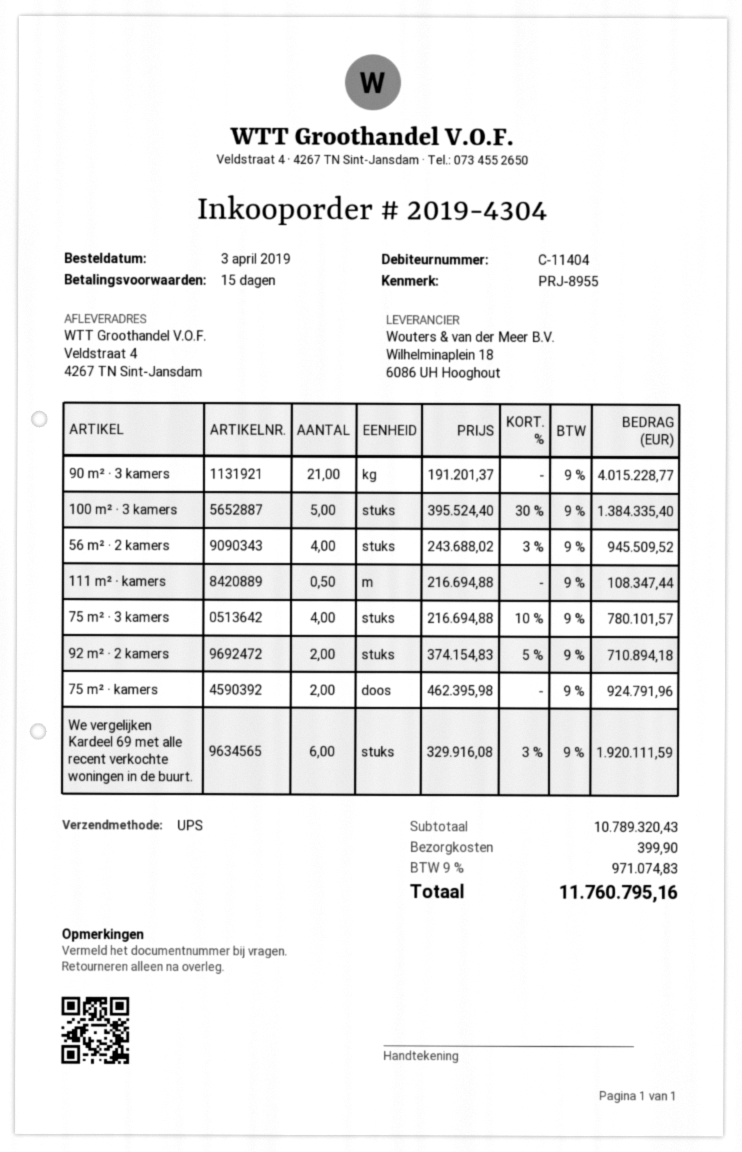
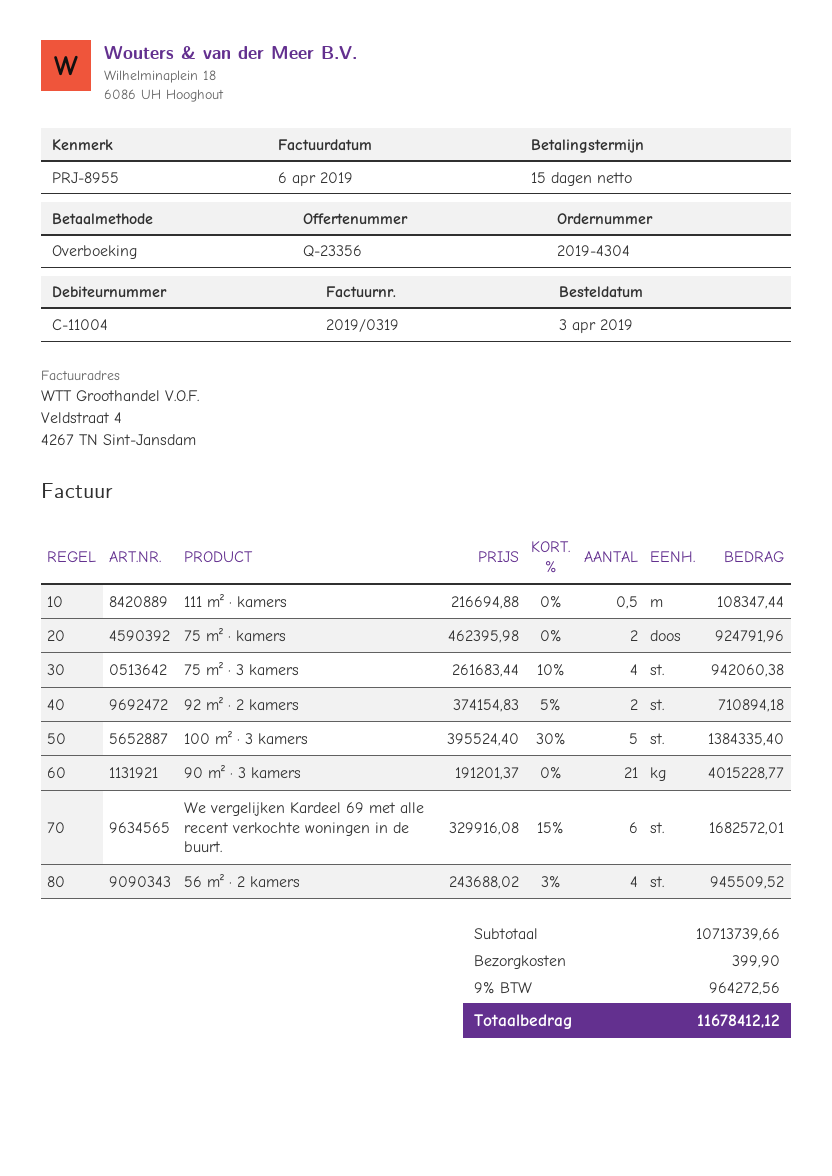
customer number: C-11404 -> C-11004
75 m² · 3 kamers: 4 x 216694.88 - 10% = 780101.57 -> 4 x 261683.44 - 10% = 942060.38
We vergelijken Kardeel 69 met alle recent verkochte woningen in de buurt.: 6 x 329916.08 - 3% = 1920111.59 -> 6 x 329916.08 - 15% = 1682572.01
subtotal: 10789320.43 -> 10713739.66
tax: 9% = 971074.83 -> 9% = 964272.56
total: 11760795.16 -> 11678412.12

